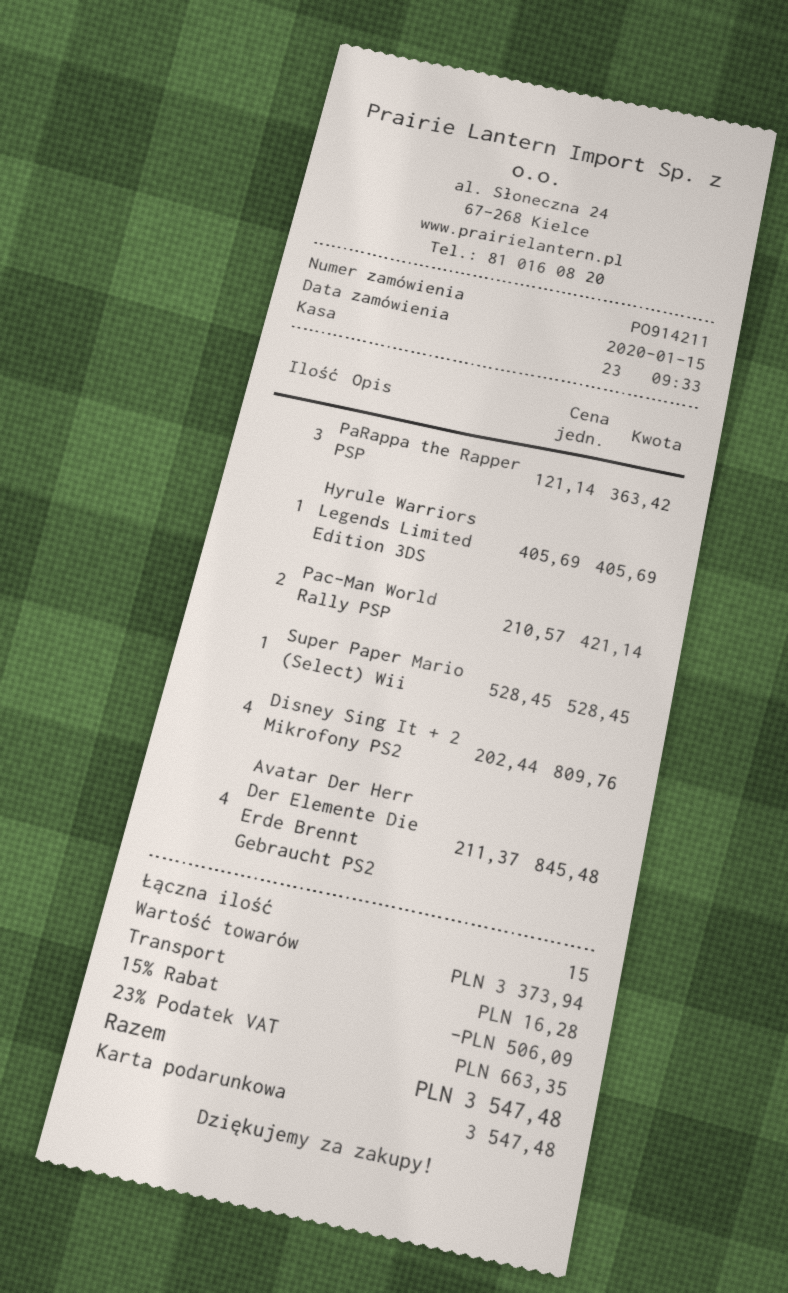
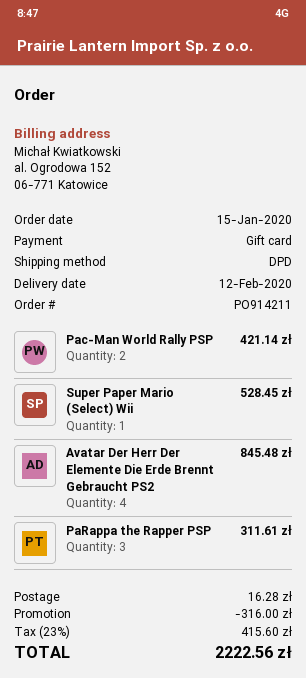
PaRappa the Rapper PSP: 3 for 363.42 -> 3 for 311.61
Hyrule Warriors Legends Limited Edition 3DS: 1 for 405.69 -> none
Disney Sing It + 2 Mikrofony PS2: 4 for 809.76 -> none
discount: 506.09 -> 316.00
tax: 23% = 663.35 -> 23% = 415.60
total: 3547.48 -> 2222.56

